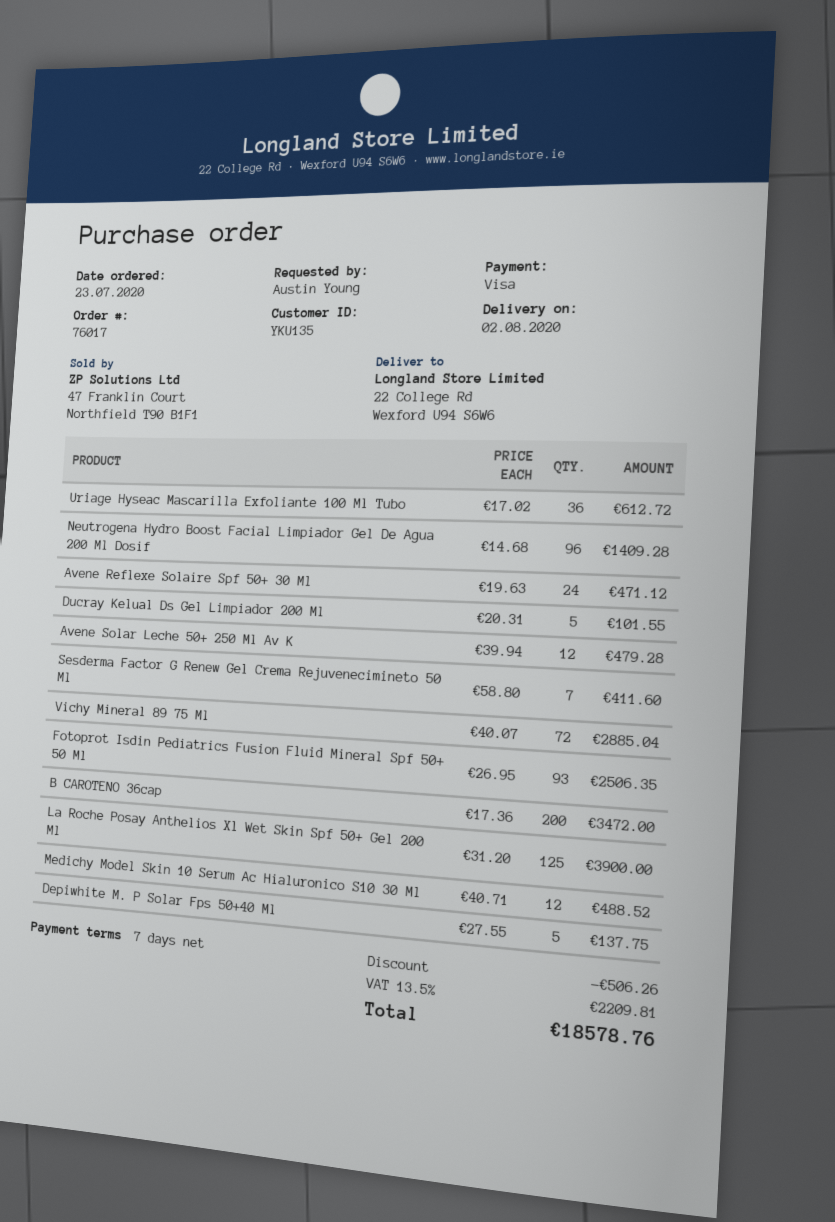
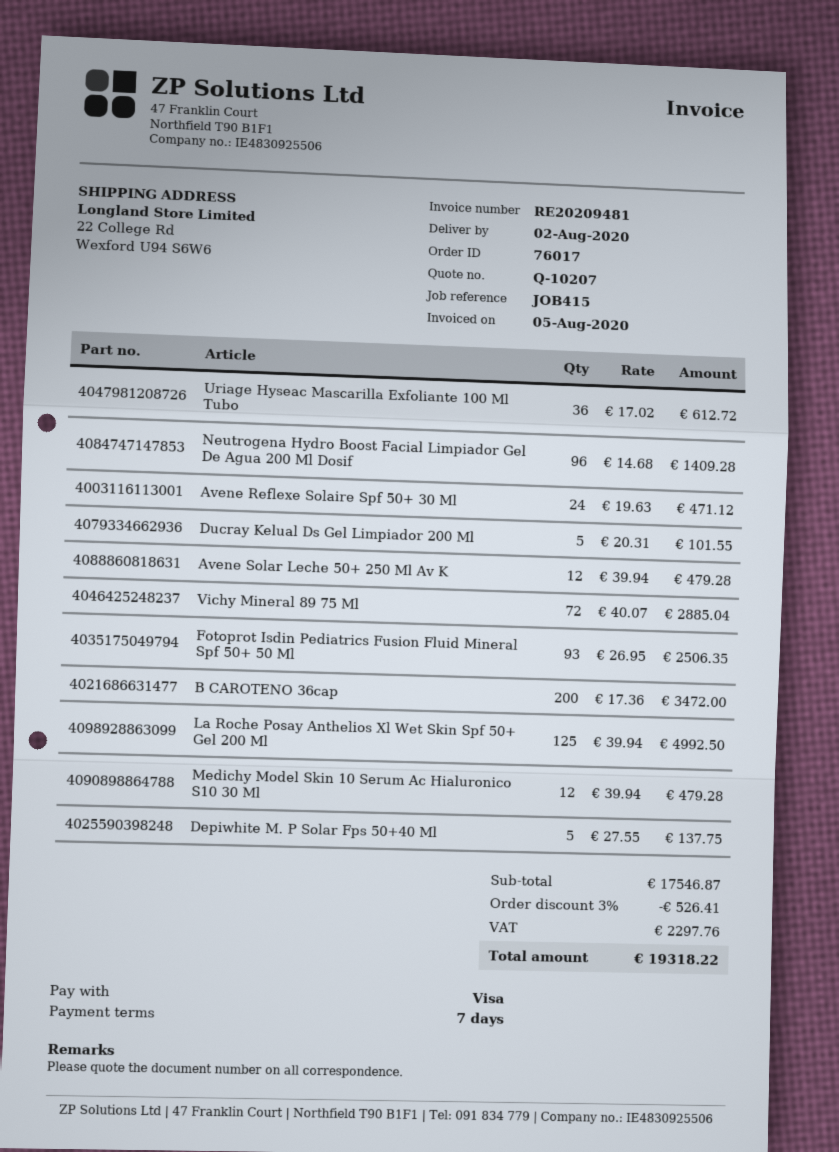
Sesderma Factor G Renew Gel Crema Rejuvenecimineto 50 Ml: 7 x 58.80 = 411.60 -> none
La Roche Posay Anthelios Xl Wet Skin Spf 50+ Gel 200 Ml: 125 x 31.20 = 3900.00 -> 125 x 39.94 = 4992.50
Medichy Model Skin 10 Serum Ac Hialuronico S10 30 Ml: 12 x 40.71 = 488.52 -> 12 x 39.94 = 479.28
discount: 506.26 -> 526.41
tax: 2209.81 -> 2297.76
total: 18578.76 -> 19318.22

